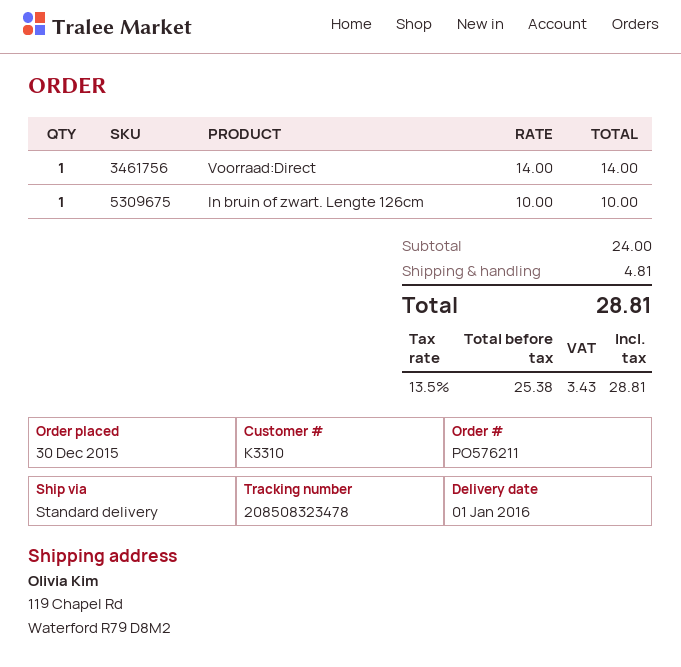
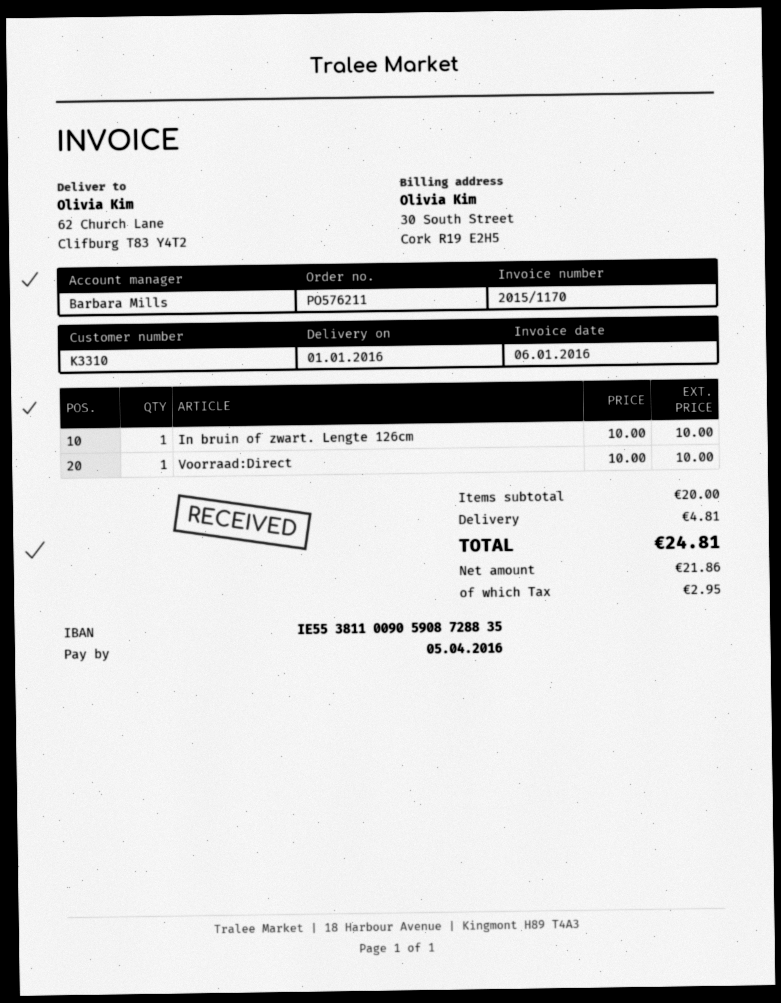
ship to: 119 Chapel Rd, Waterford R79 D8M2 -> 62 Church Lane, Clifburg T83 Y4T2
Voorraad:Direct: 1 x 14.00 = 14.00 -> 1 x 10.00 = 10.00
subtotal: 24.00 -> 20.00
net: 25.38 -> 21.86
tax: 3.43 -> 2.95
total: 28.81 -> 24.81

